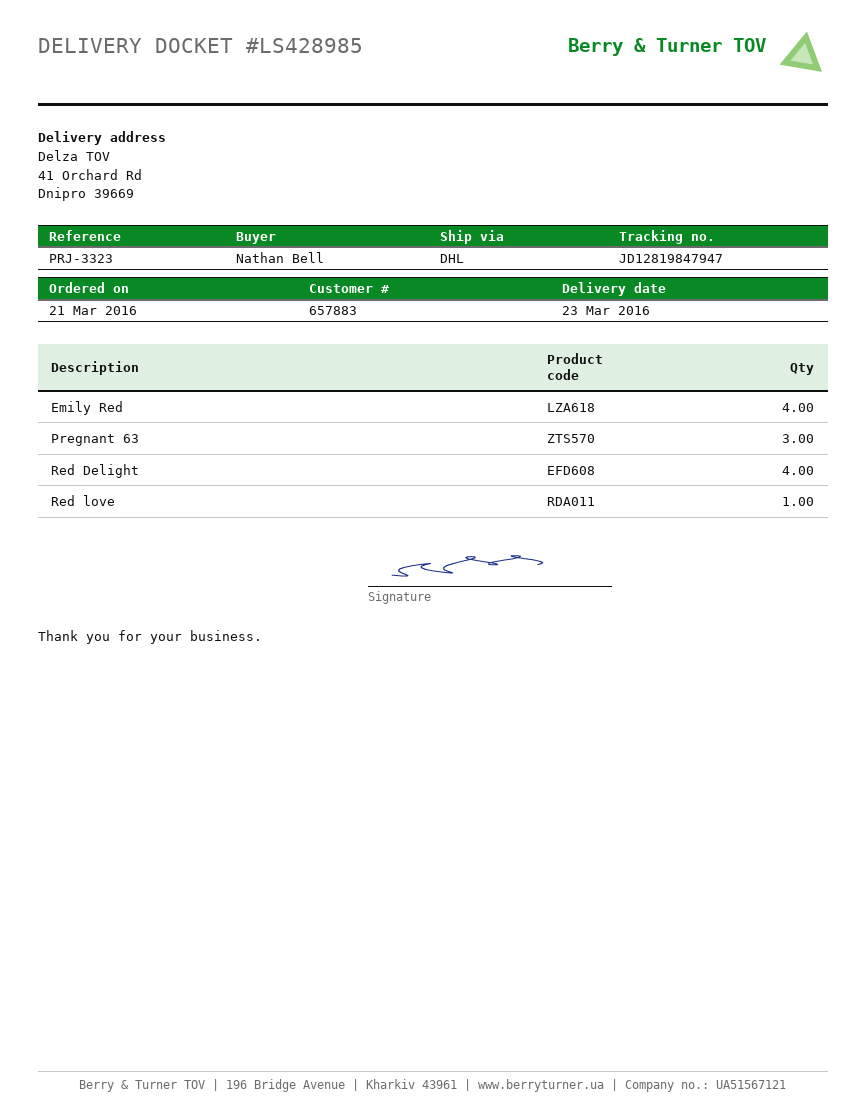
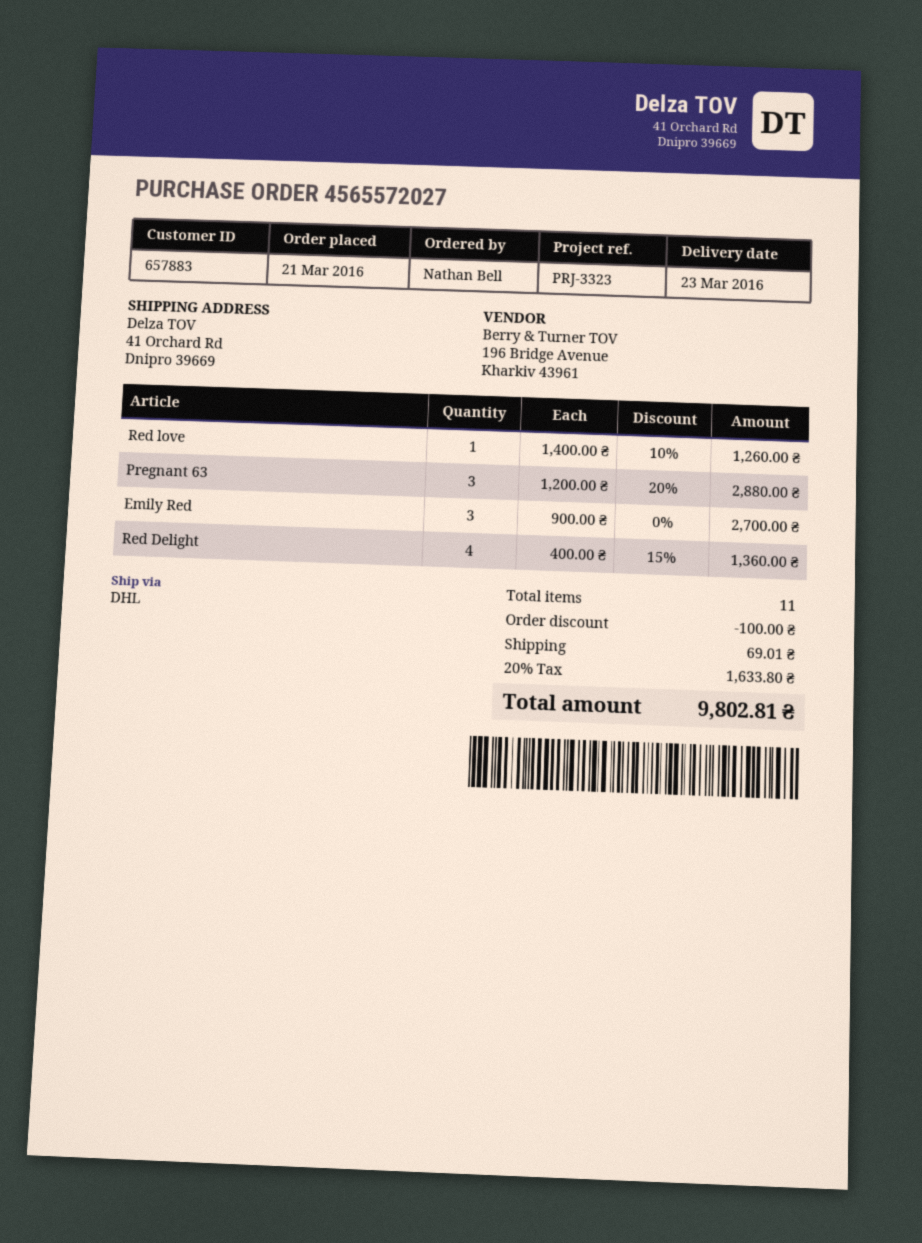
Emily Red: 4 -> 3

